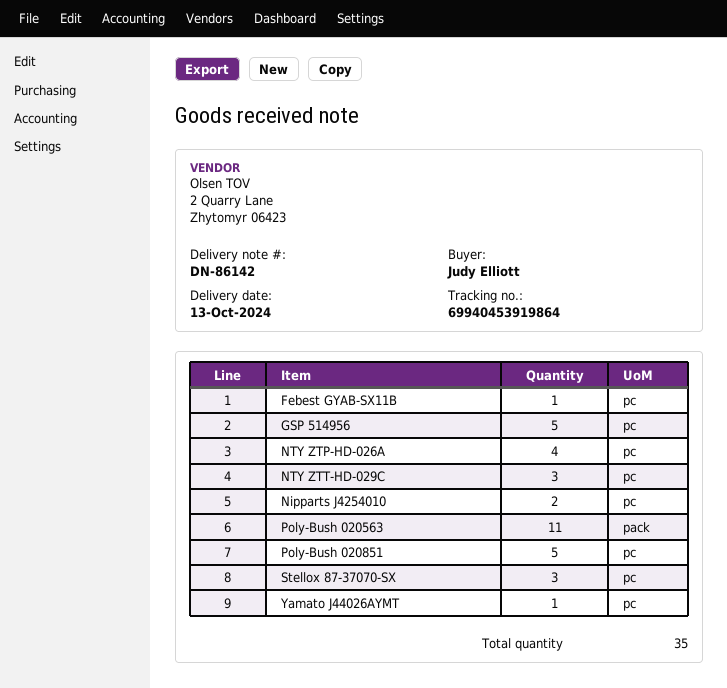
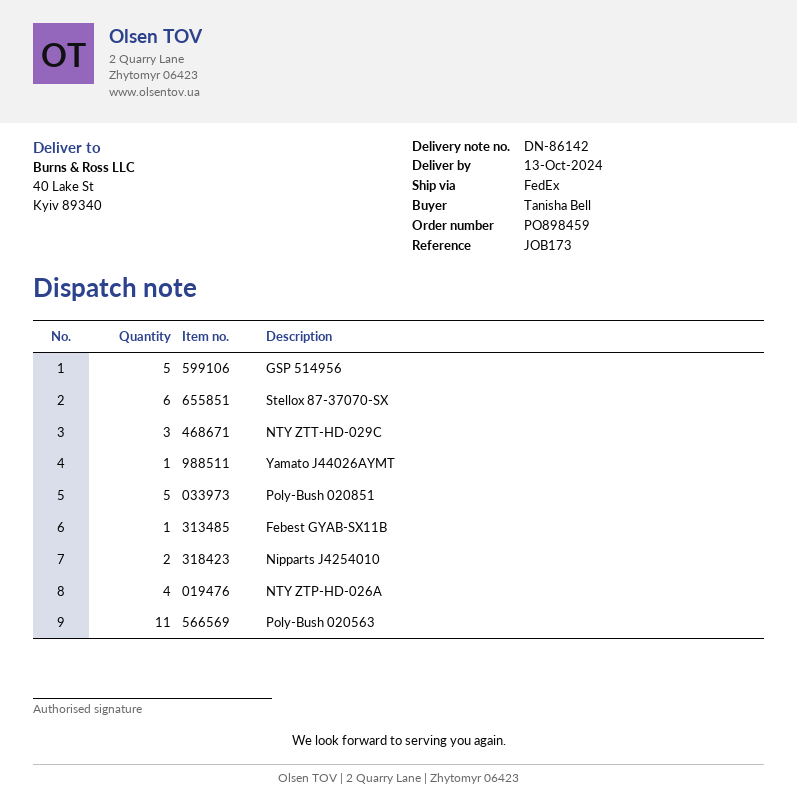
ordered by: Judy Elliott -> Tanisha Bell
Stellox 87-37070-SX: 3 -> 6

